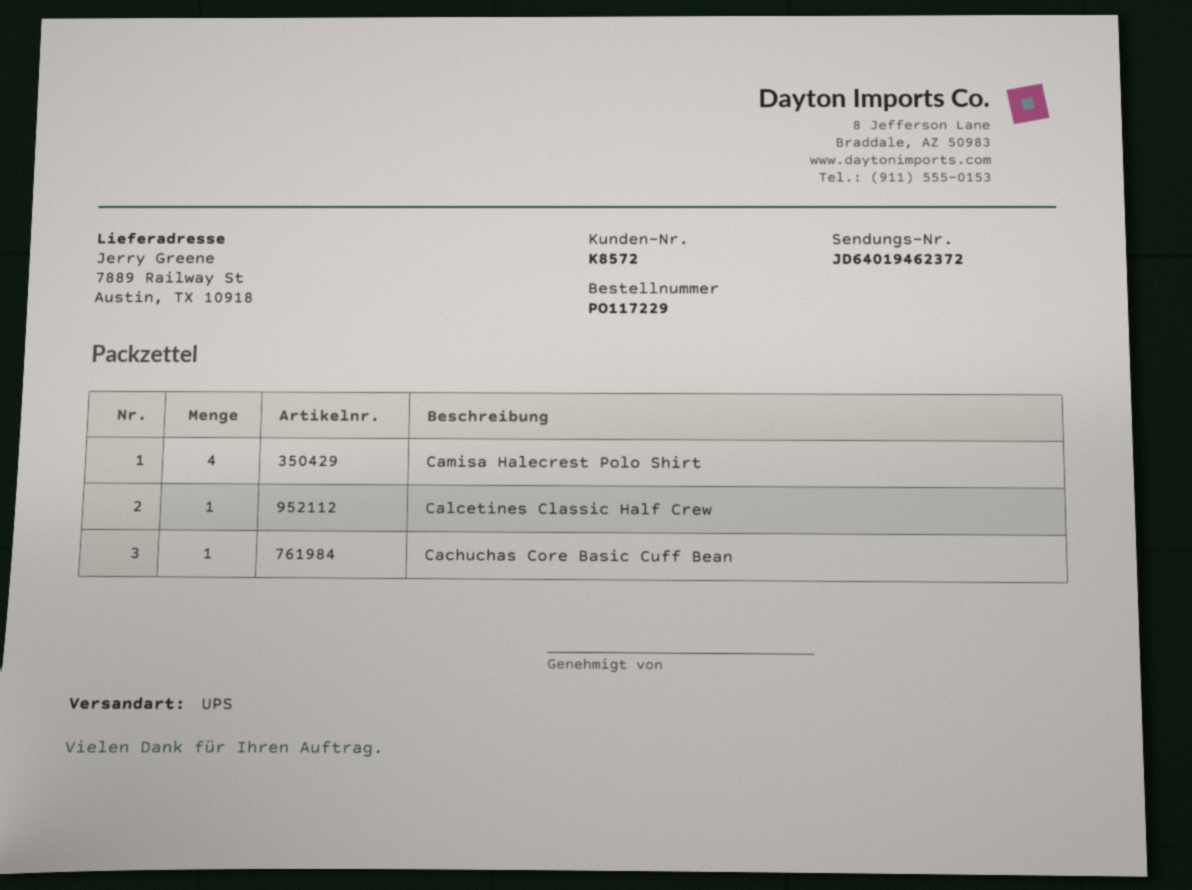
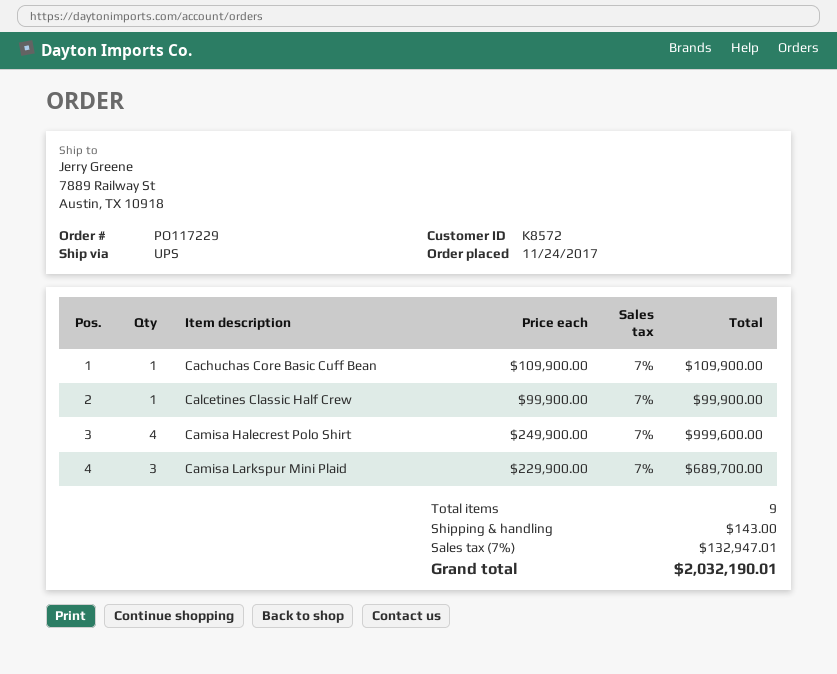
Camisa Larkspur Mini Plaid: none -> 3

